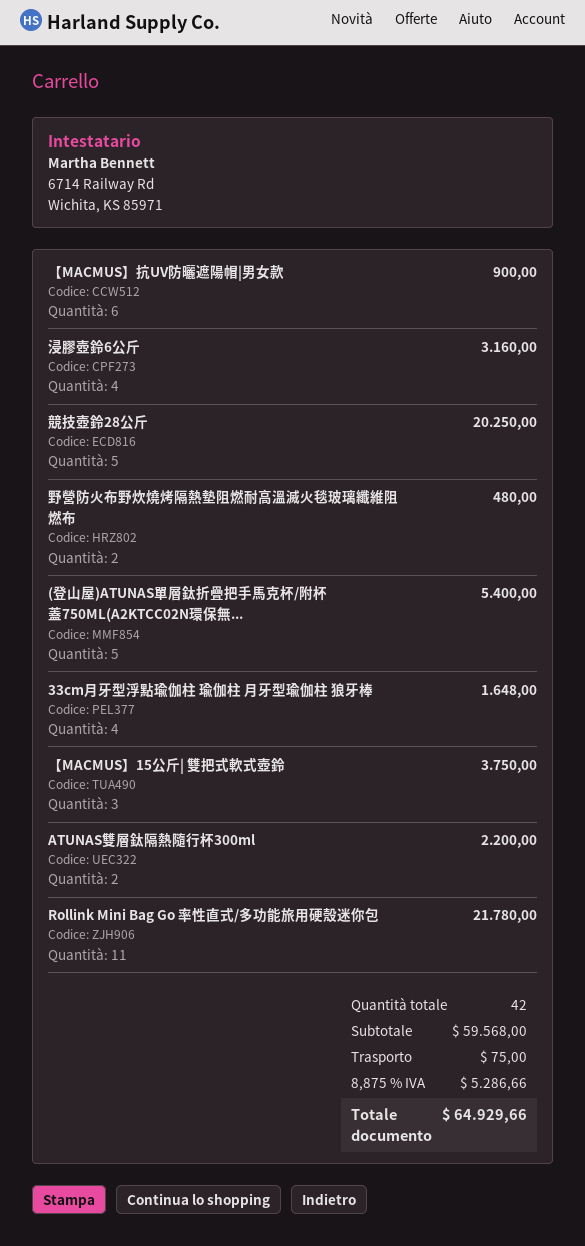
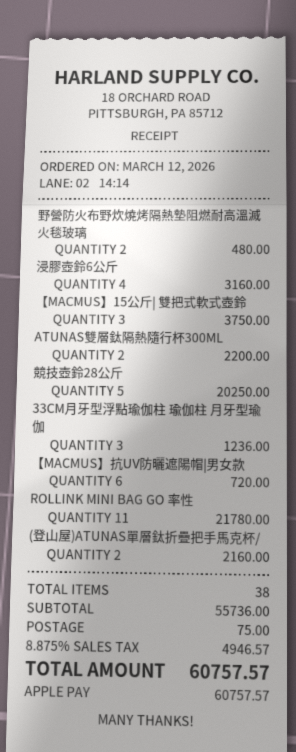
【MACMUS】抗UV防曬遮陽帽|男女款: 6 for 900.00 -> 6 for 720.00
(登山屋)ATUNAS單層鈦折疊把手馬克杯/附杯蓋750ML(A2KTCC02N環保無...: 5 for 5400.00 -> 2 for 2160.00
33cm月牙型浮點瑜伽柱 瑜伽柱 月牙型瑜伽柱 狼牙棒: 4 for 1648.00 -> 3 for 1236.00
total quantity: 42 -> 38
subtotal: 59568.00 -> 55736.00
tax: 8.875% = 5286.66 -> 8.875% = 4946.57
total: 64929.66 -> 60757.57

